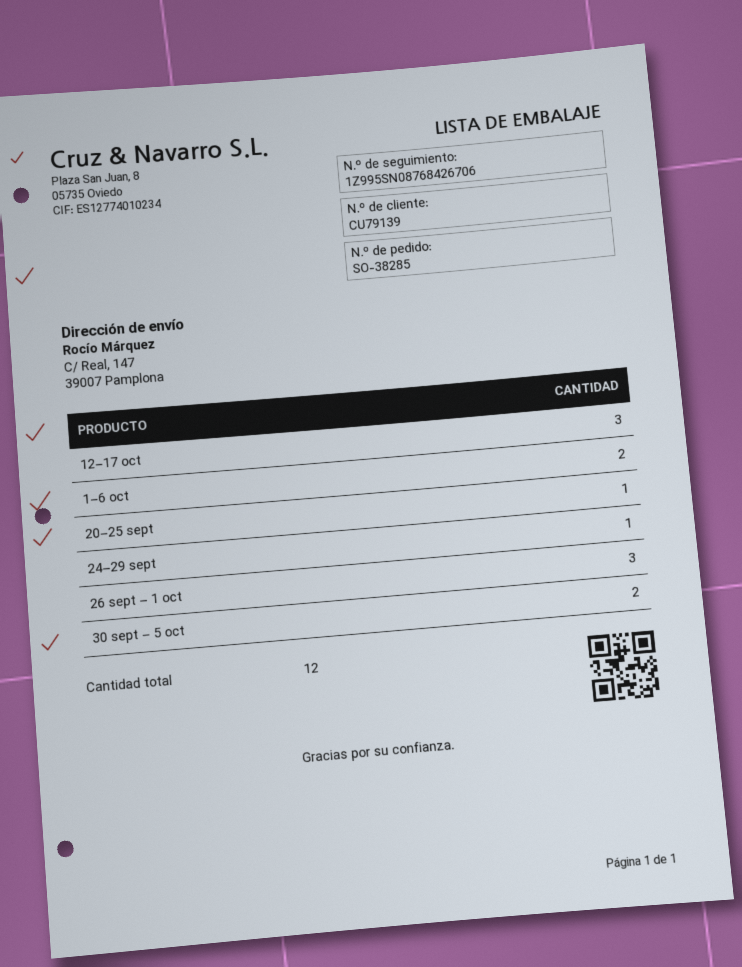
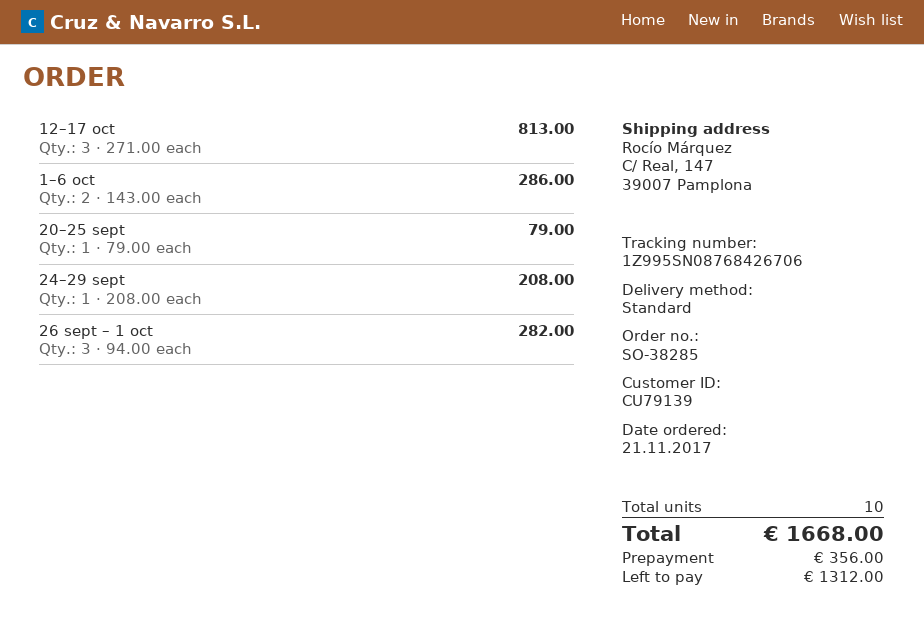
30 sept – 5 oct: 2 -> none
total quantity: 12 -> 10

